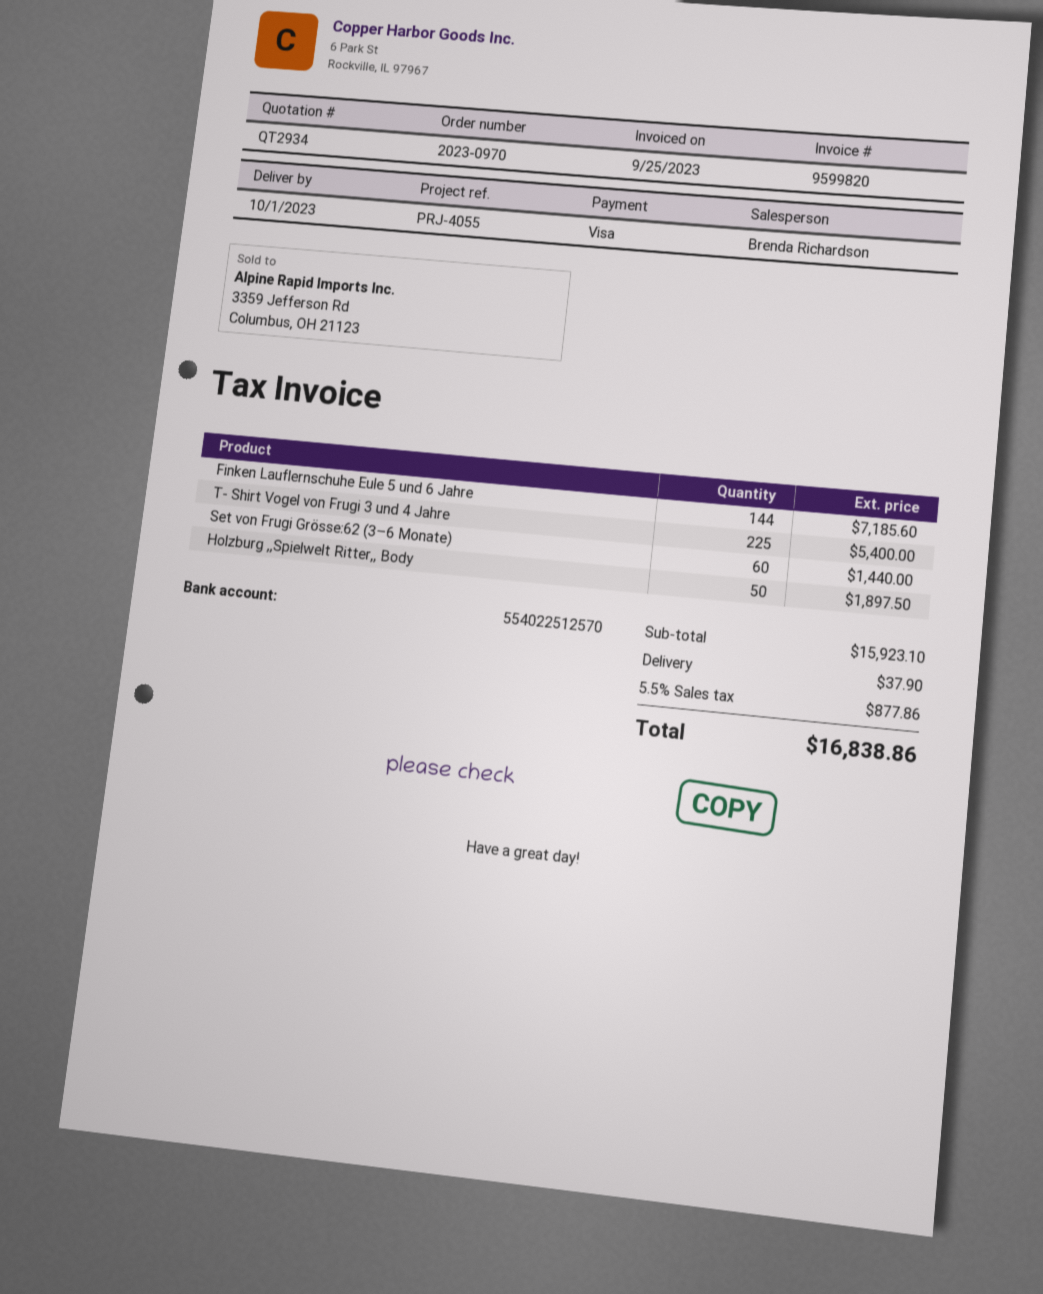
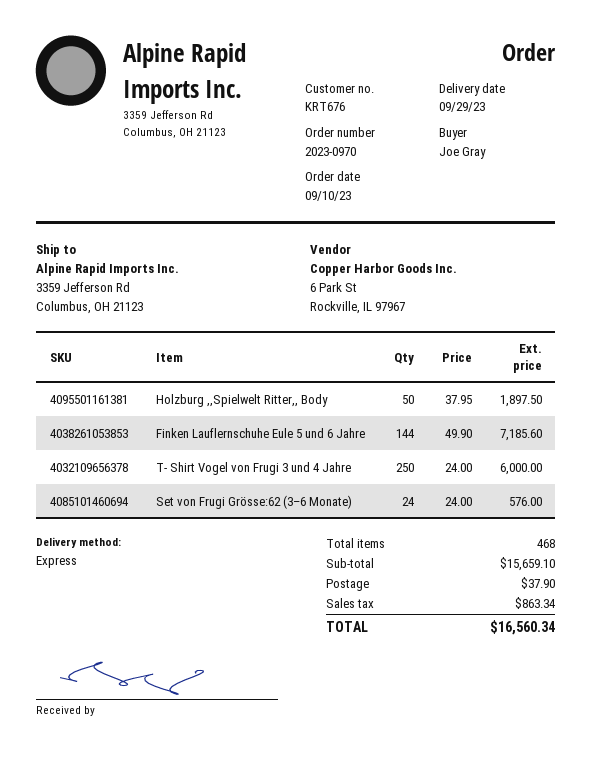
delivery date: 2023-10-01 -> 2023-09-29
T- Shirt Vogel von Frugi 3 und 4 Jahre: 225 for 5400.00 -> 250 for 6000.00
Set von Frugi Grösse:62 (3–6 Monate): 60 for 1440.00 -> 24 for 576.00
subtotal: 15923.10 -> 15659.10
tax: 877.86 -> 863.34
total: 16838.86 -> 16560.34

